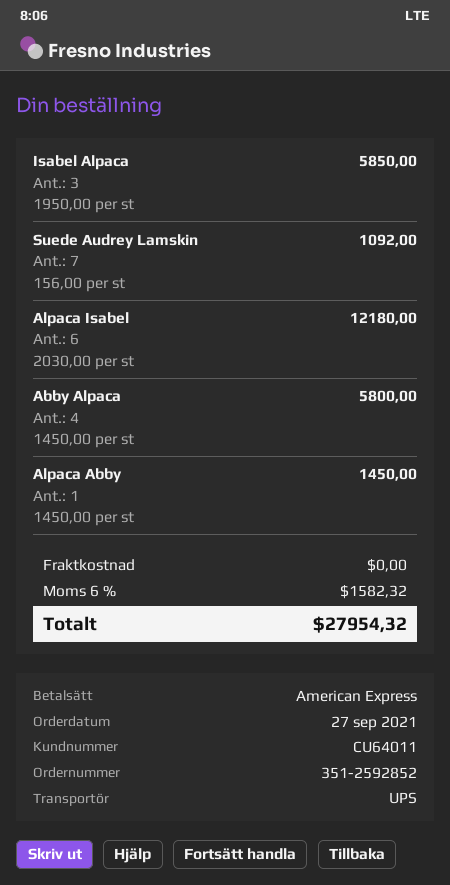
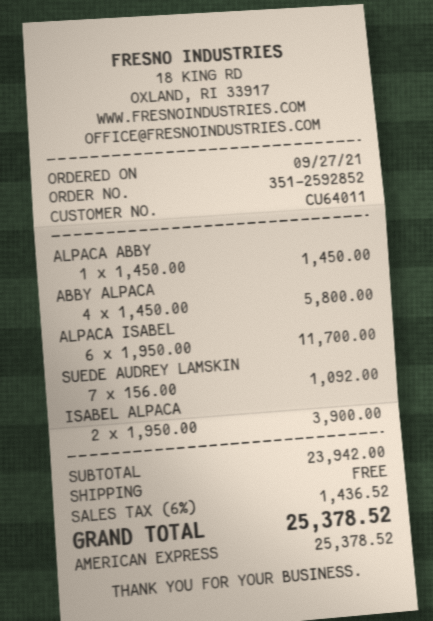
Isabel Alpaca: 3 x 1950.00 = 5850.00 -> 2 x 1950.00 = 3900.00
Alpaca Isabel: 6 x 2030.00 = 12180.00 -> 6 x 1950.00 = 11700.00
tax: 6% = 1582.32 -> 6% = 1436.52
total: 27954.32 -> 25378.52

